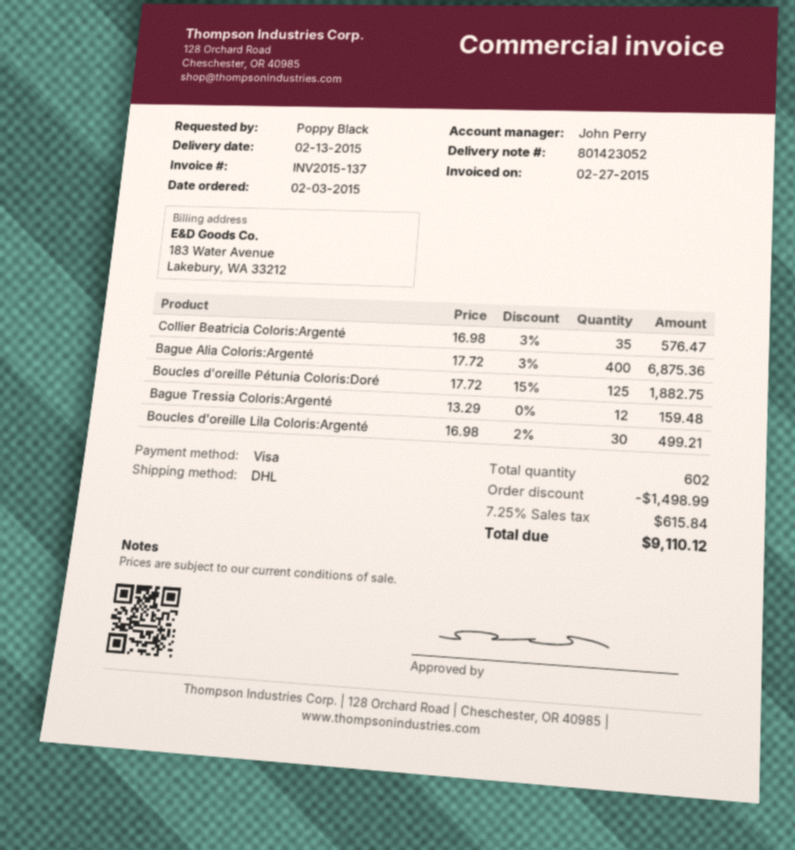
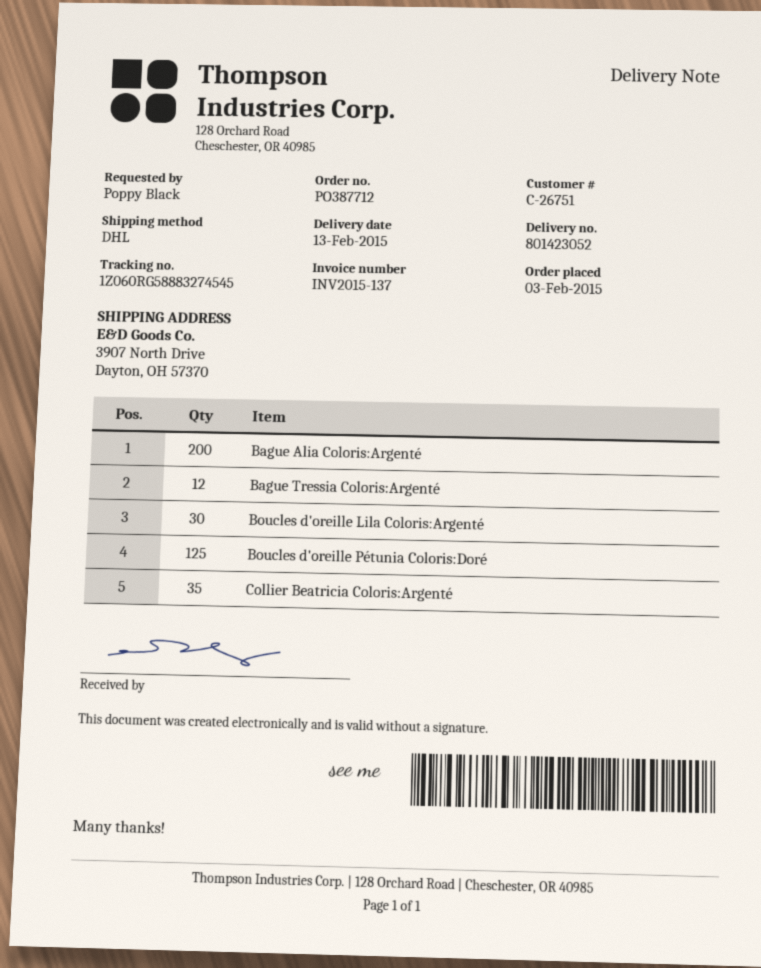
Bague Alia Coloris:Argenté: 400 -> 200

